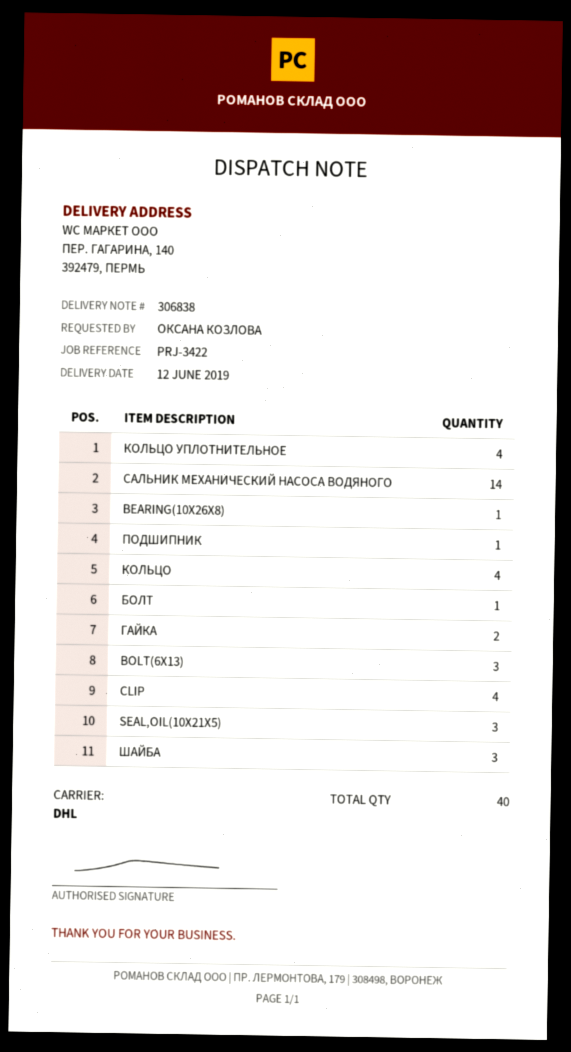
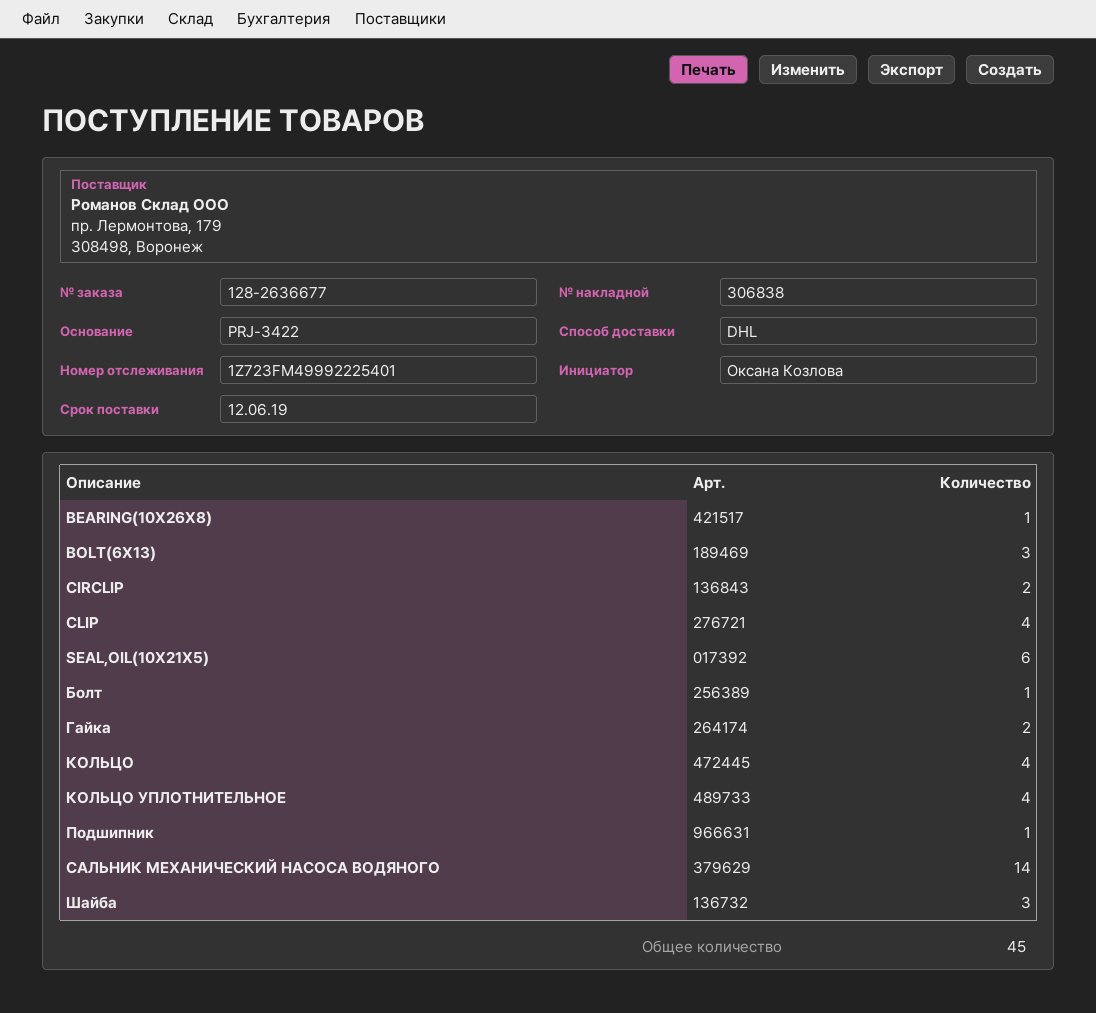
SEAL,OIL(10X21X5): 3 -> 6
CIRCLIP: none -> 2
total quantity: 40 -> 45

